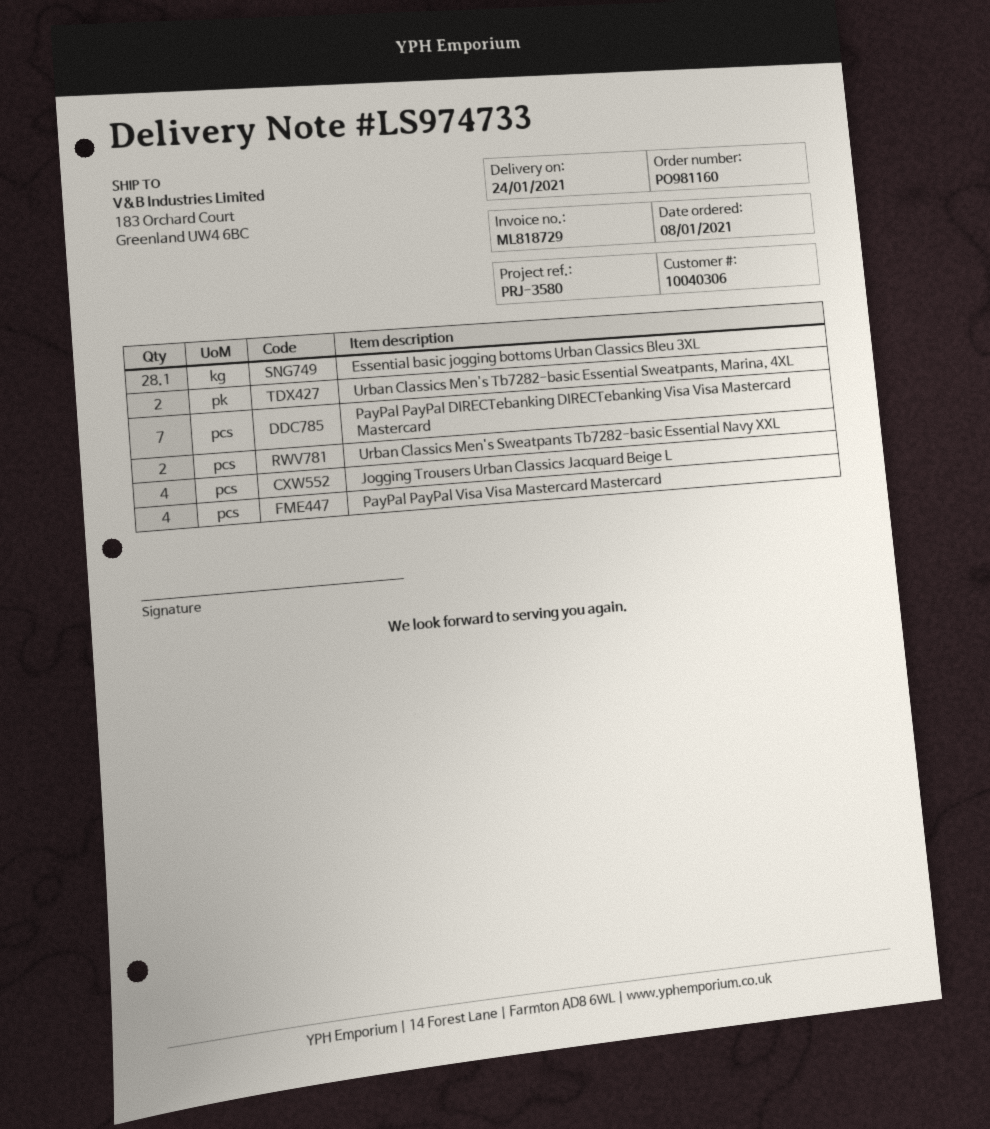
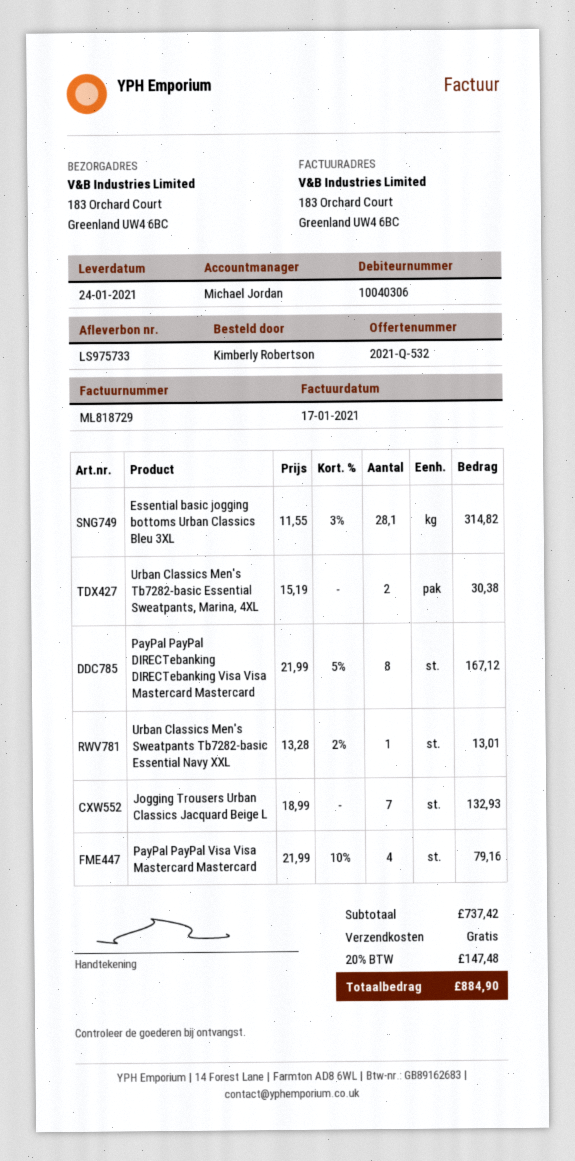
delivery note number: LS974733 -> LS975733
PayPal PayPal DIRECTebanking DIRECTebanking Visa Visa Mastercard Mastercard: 7 -> 8
Urban Classics Men's Sweatpants Tb7282-basic Essential Navy XXL: 2 -> 1
Jogging Trousers Urban Classics Jacquard Beige L: 4 -> 7

